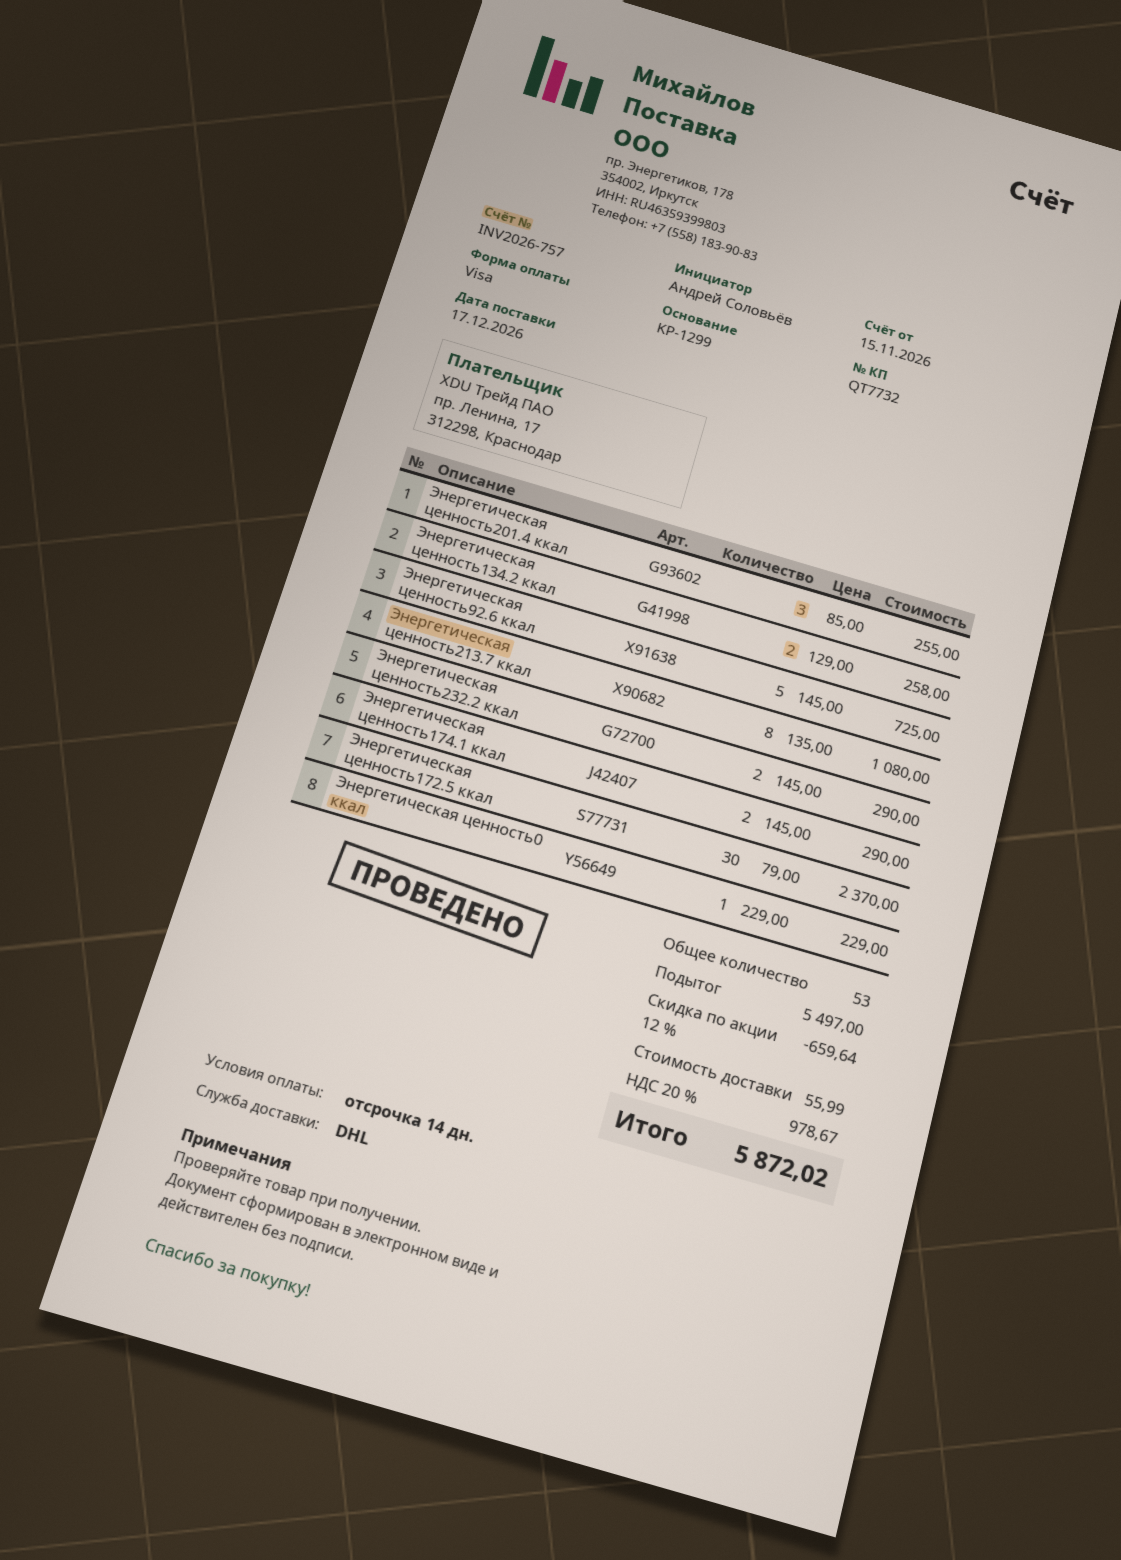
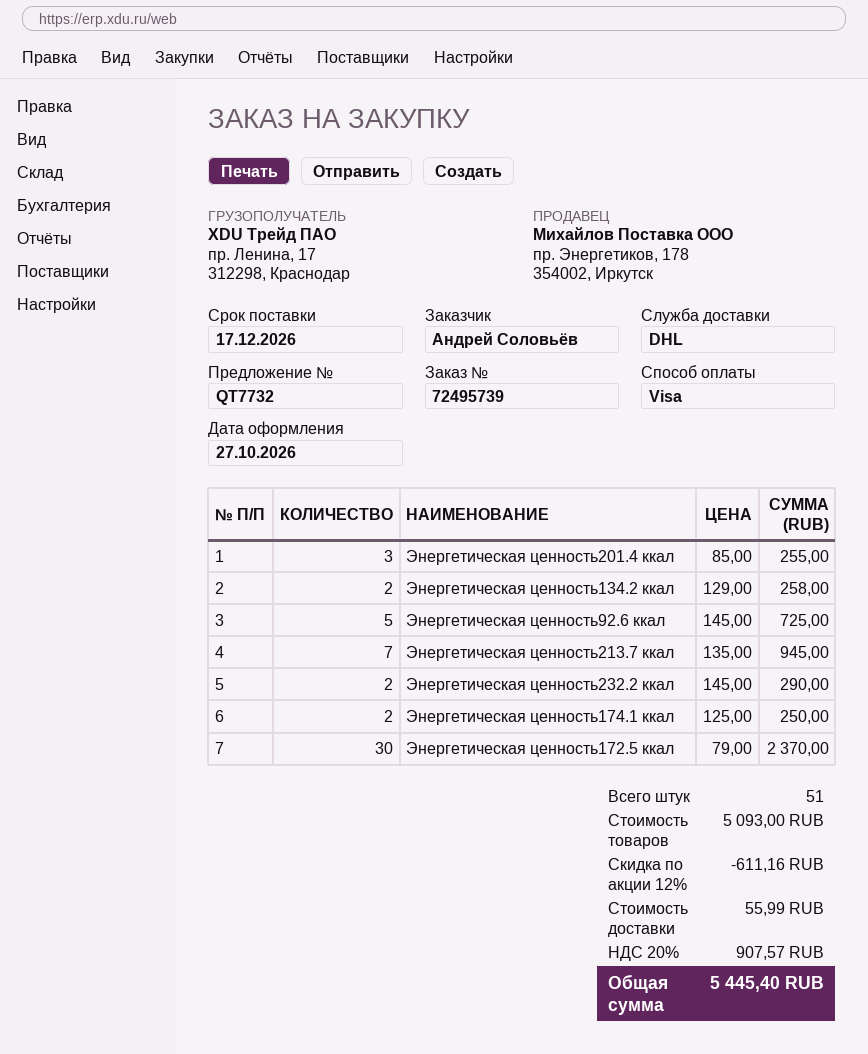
Энергетическая ценность213.7 ккал: 8 x 135.00 = 1080.00 -> 7 x 135.00 = 945.00
Энергетическая ценность174.1 ккал: 2 x 145.00 = 290.00 -> 2 x 125.00 = 250.00
Энергетическая ценность0 ккал: 1 x 229.00 = 229.00 -> none
total quantity: 53 -> 51
subtotal: 5497.00 -> 5093.00
discount: 12% = 659.64 -> 12% = 611.16
tax: 20% = 978.67 -> 20% = 907.57
total: 5872.02 -> 5445.40

